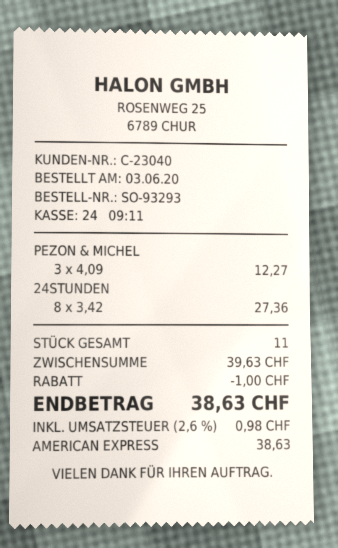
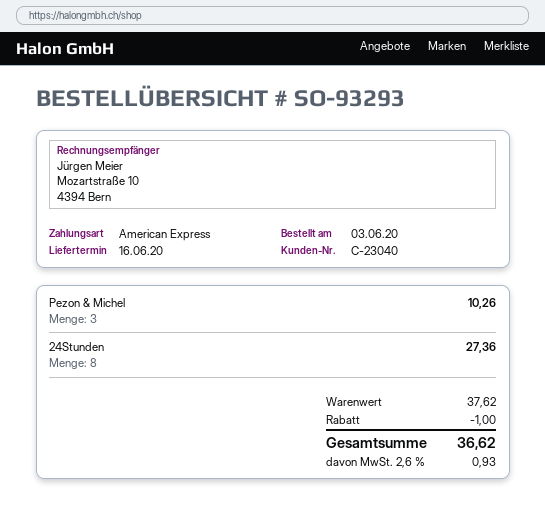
PEZON & MICHEL: 3 for 12.27 -> 3 for 10.26
subtotal: 39.63 -> 37.62
tax: 2.6% = 0.98 -> 2.6% = 0.93
total: 38.63 -> 36.62

